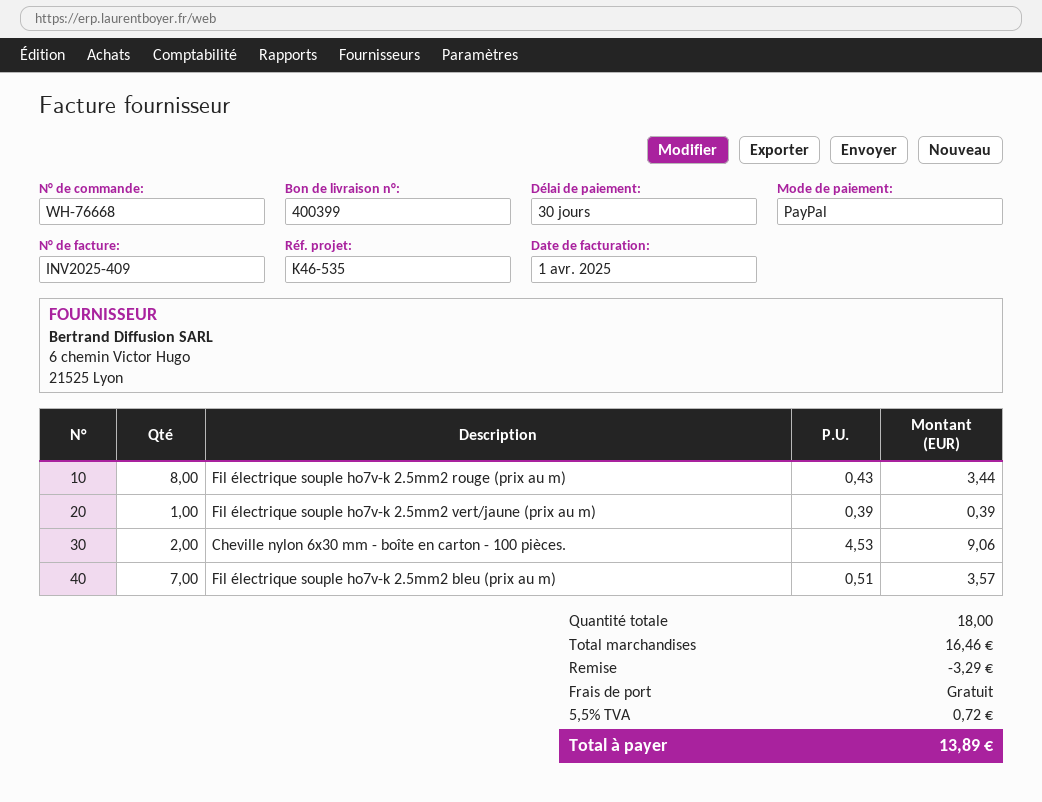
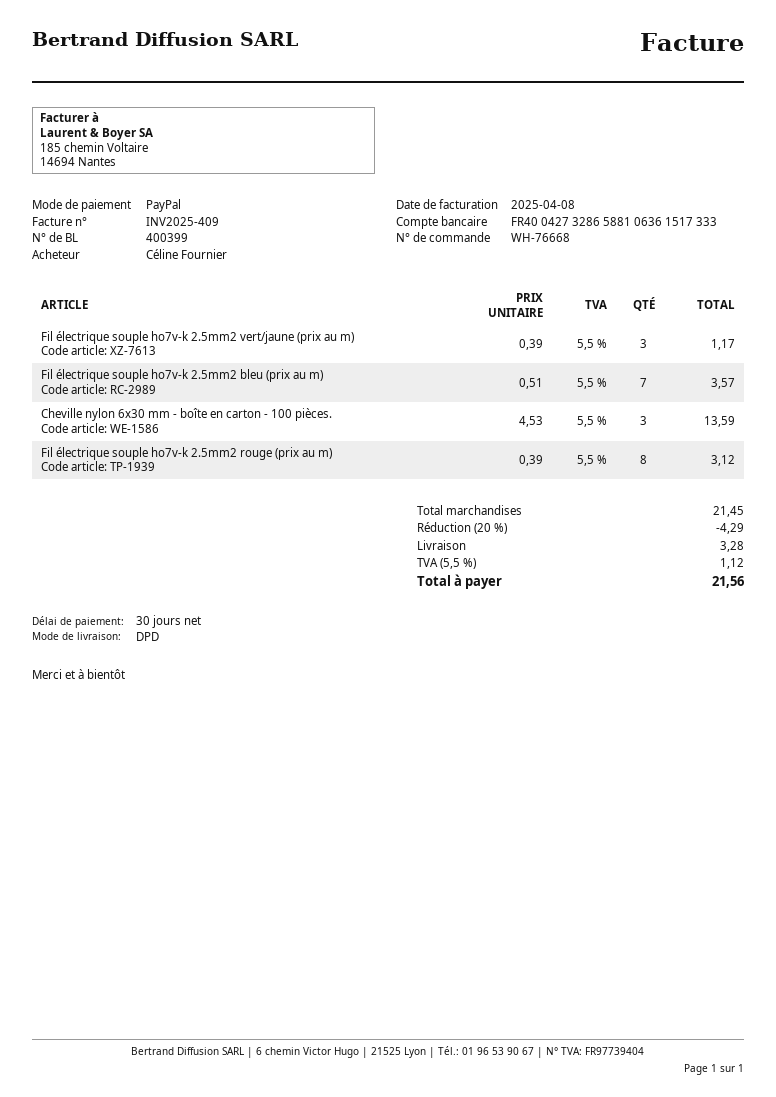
invoice date: 2025-04-01 -> 2025-04-08
Fil électrique souple ho7v-k 2.5mm2 rouge (prix au m): 8 x 0.43 = 3.44 -> 8 x 0.39 = 3.12
Fil électrique souple ho7v-k 2.5mm2 vert/jaune (prix au m): 1 x 0.39 = 0.39 -> 3 x 0.39 = 1.17
Cheville nylon 6x30 mm - boîte en carton - 100 pièces.: 2 x 4.53 = 9.06 -> 3 x 4.53 = 13.59
subtotal: 16.46 -> 21.45
discount: 3.29 -> 4.29
shipping: 0.00 -> 3.28
tax: 5.5% = 0.72 -> 5.5% = 1.12
total: 13.89 -> 21.56

